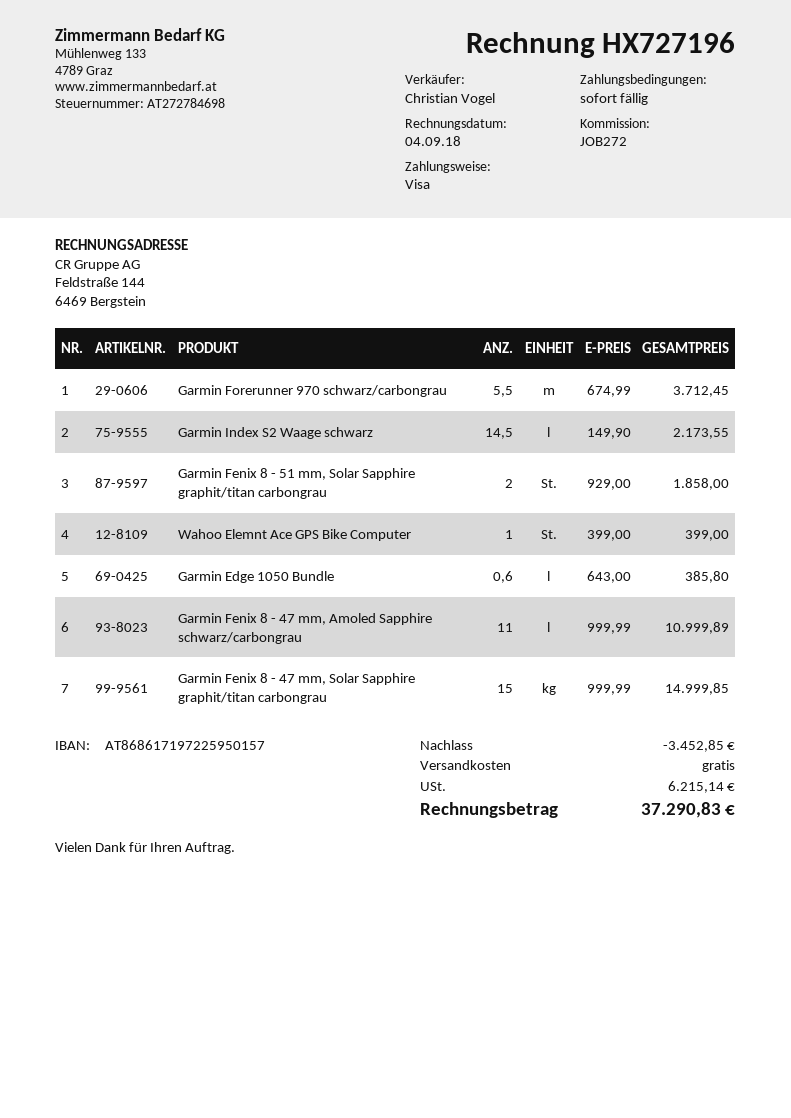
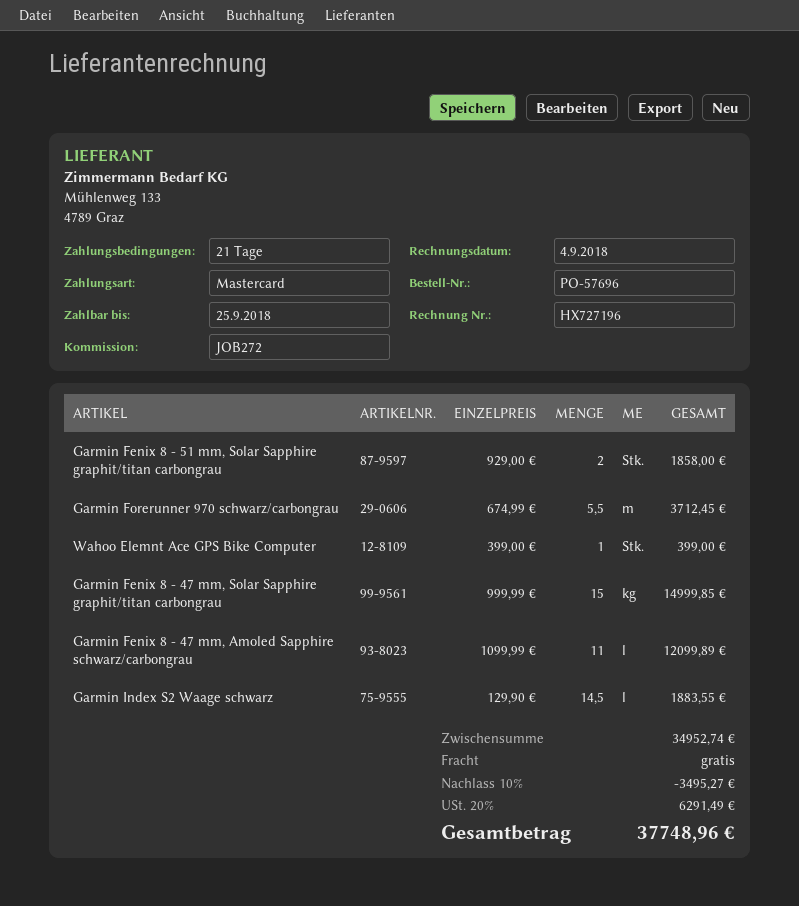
payment terms: on receipt -> 21 days
payment method: Visa -> Mastercard
Garmin Index S2 Waage schwarz: 14.5 x 149.90 = 2173.55 -> 14.5 x 129.90 = 1883.55
Garmin Edge 1050 Bundle: 0.6 x 643.00 = 385.80 -> none
Garmin Fenix 8 - 47 mm, Amoled Sapphire schwarz/carbongrau: 11 x 999.99 = 10999.89 -> 11 x 1099.99 = 12099.89
discount: 3452.85 -> 3495.27
tax: 6215.14 -> 6291.49
total: 37290.83 -> 37748.96

